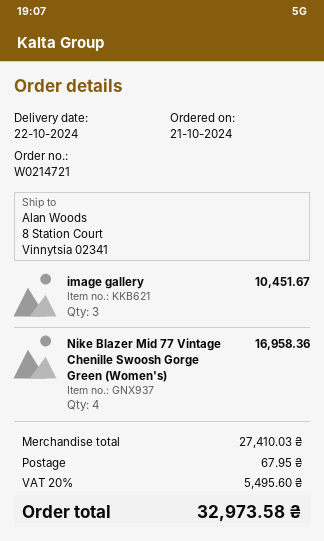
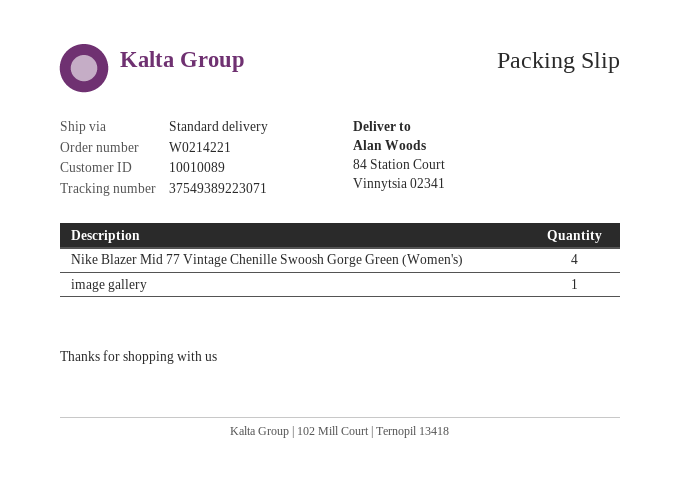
order number: W0214721 -> W0214221
ship to: 8 Station Court, Vinnytsia 02341 -> 84 Station Court, Vinnytsia 02341
image gallery: 3 -> 1

